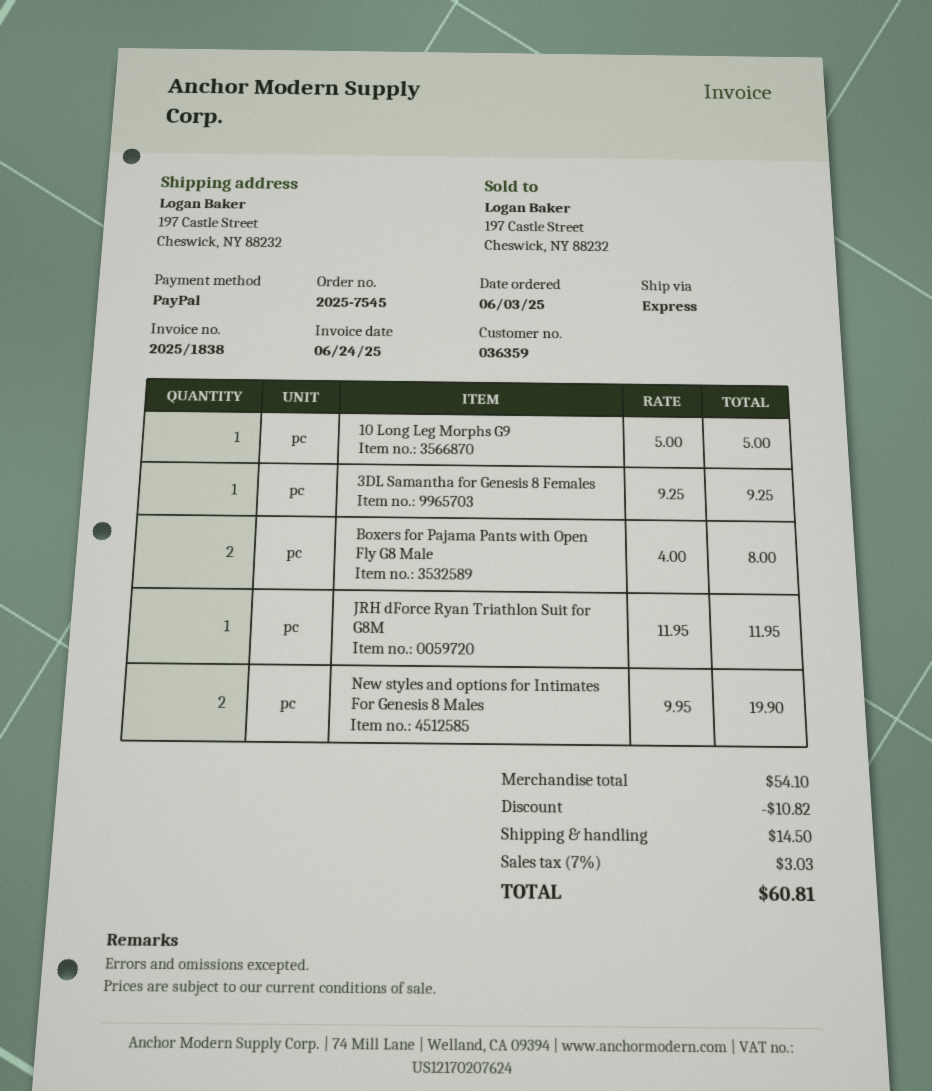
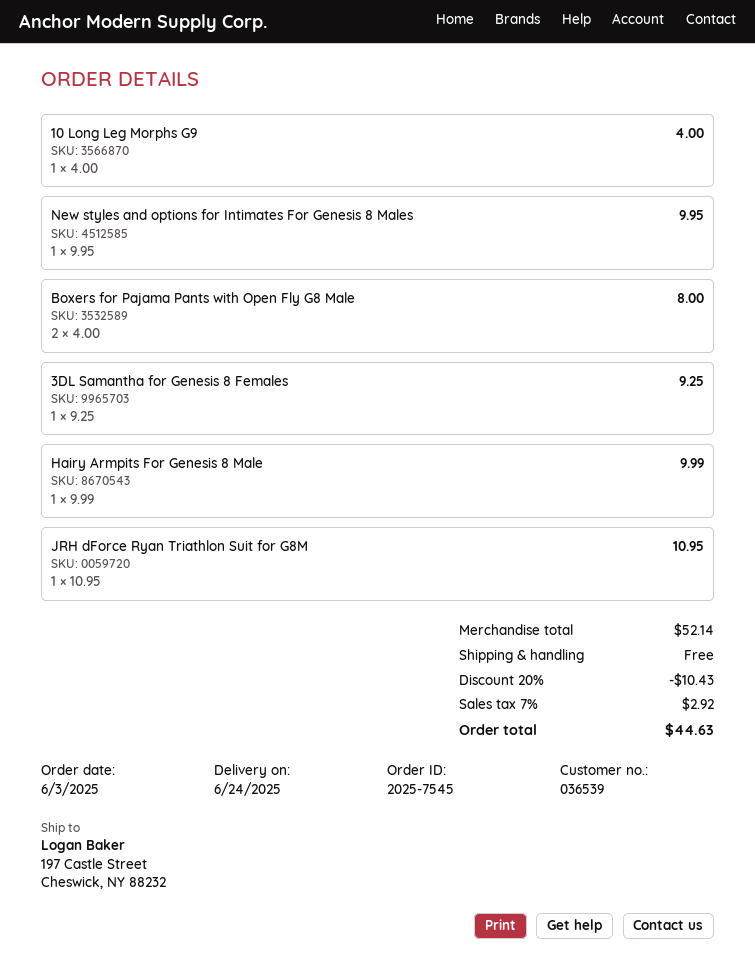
customer number: 036359 -> 036539
10 Long Leg Morphs G9: 1 x 5.00 = 5.00 -> 1 x 4.00 = 4.00
JRH dForce Ryan Triathlon Suit for G8M: 1 x 11.95 = 11.95 -> 1 x 10.95 = 10.95
New styles and options for Intimates For Genesis 8 Males: 2 x 9.95 = 19.90 -> 1 x 9.95 = 9.95
Hairy Armpits For Genesis 8 Male: none -> 1 x 9.99 = 9.99
subtotal: 54.10 -> 52.14
discount: 10.82 -> 10.43
shipping: 14.50 -> 0.00
tax: 7% = 3.03 -> 7% = 2.92
total: 60.81 -> 44.63

